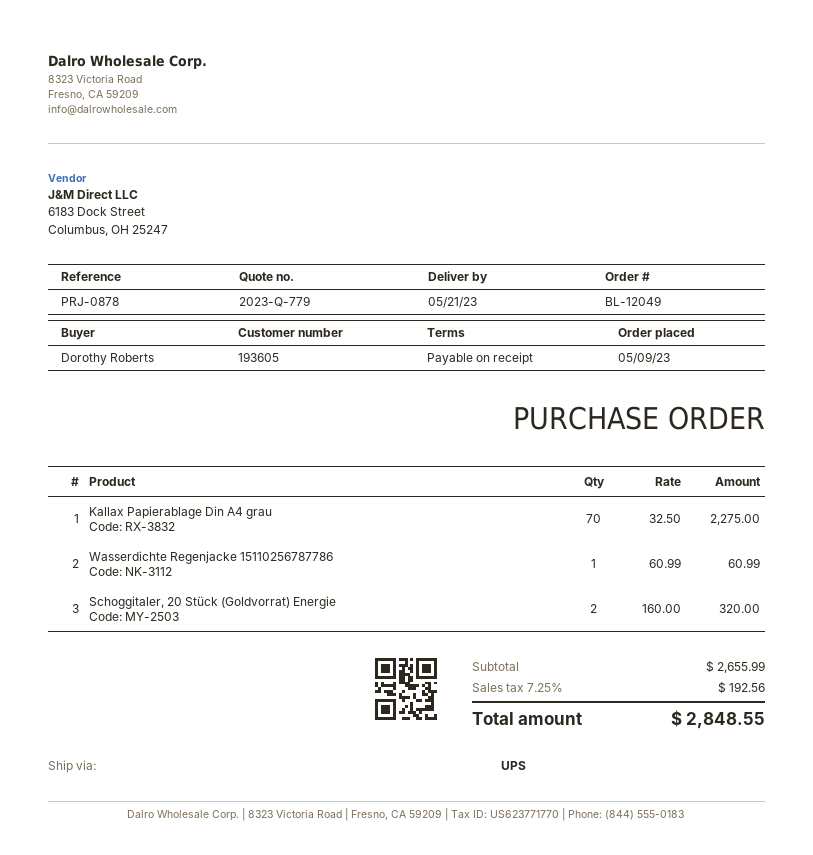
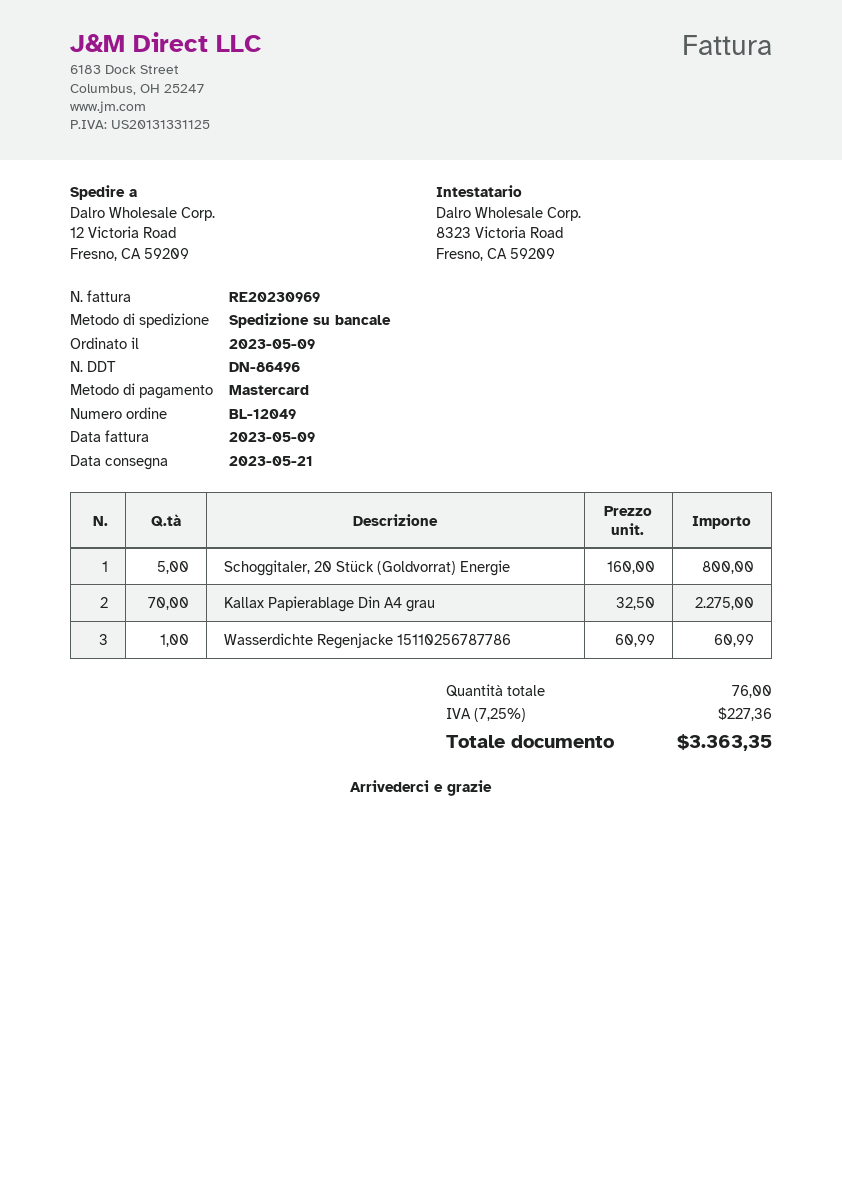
shipping method: UPS -> pallet freight
Schoggitaler, 20 Stück (Goldvorrat) Energie: 2 x 160.00 = 320.00 -> 5 x 160.00 = 800.00
tax: 7.25% = 192.56 -> 7.25% = 227.36
total: 2848.55 -> 3363.35

